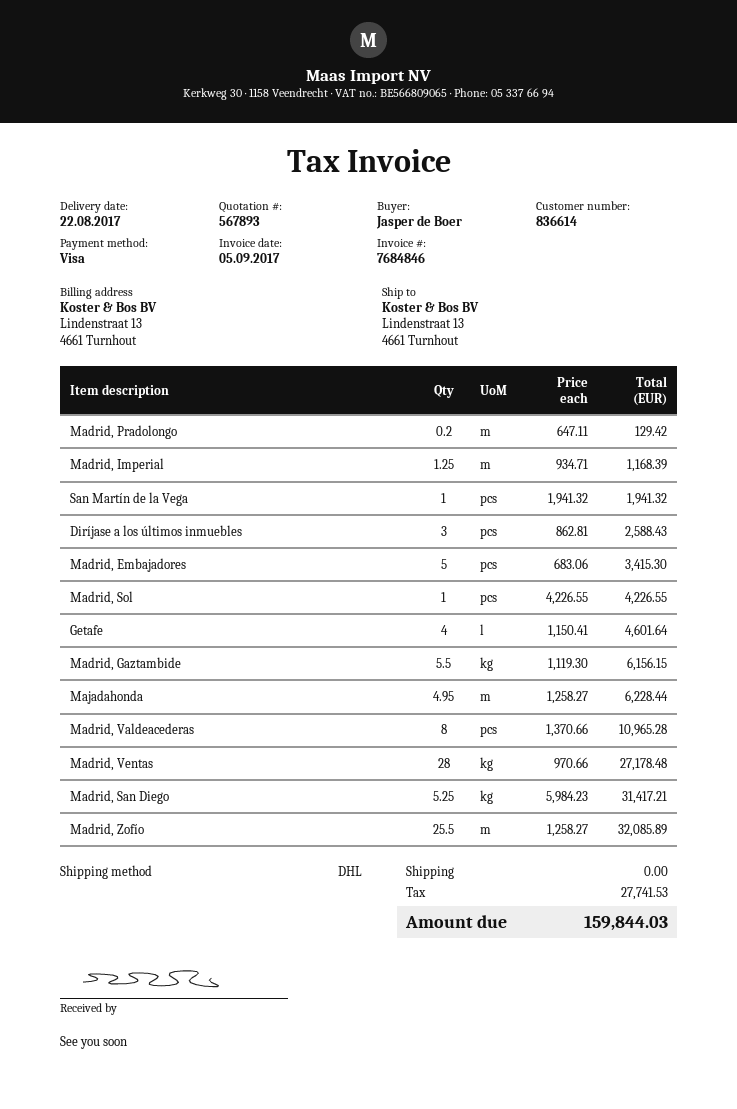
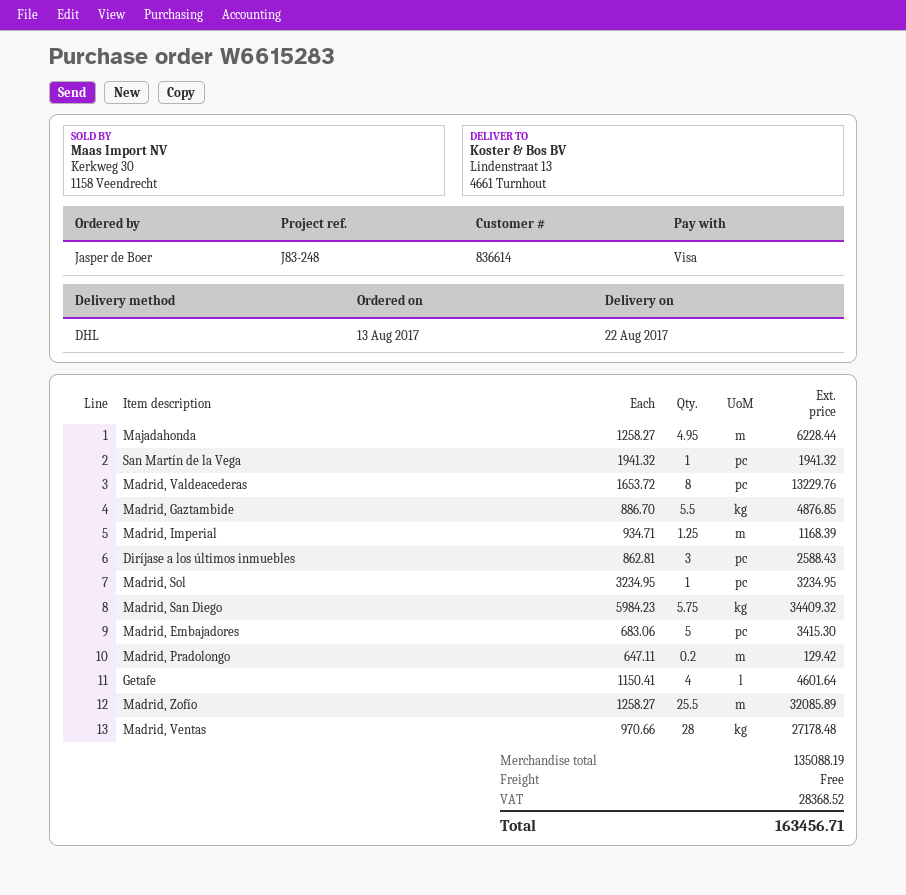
Madrid, Sol: 1 x 4226.55 = 4226.55 -> 1 x 3234.95 = 3234.95
Madrid, Gaztambide: 5.5 x 1119.30 = 6156.15 -> 5.5 x 886.70 = 4876.85
Madrid, Valdeacederas: 8 x 1370.66 = 10965.28 -> 8 x 1653.72 = 13229.76
Madrid, San Diego: 5.25 x 5984.23 = 31417.21 -> 5.75 x 5984.23 = 34409.32
tax: 27741.53 -> 28368.52
total: 159844.03 -> 163456.71

